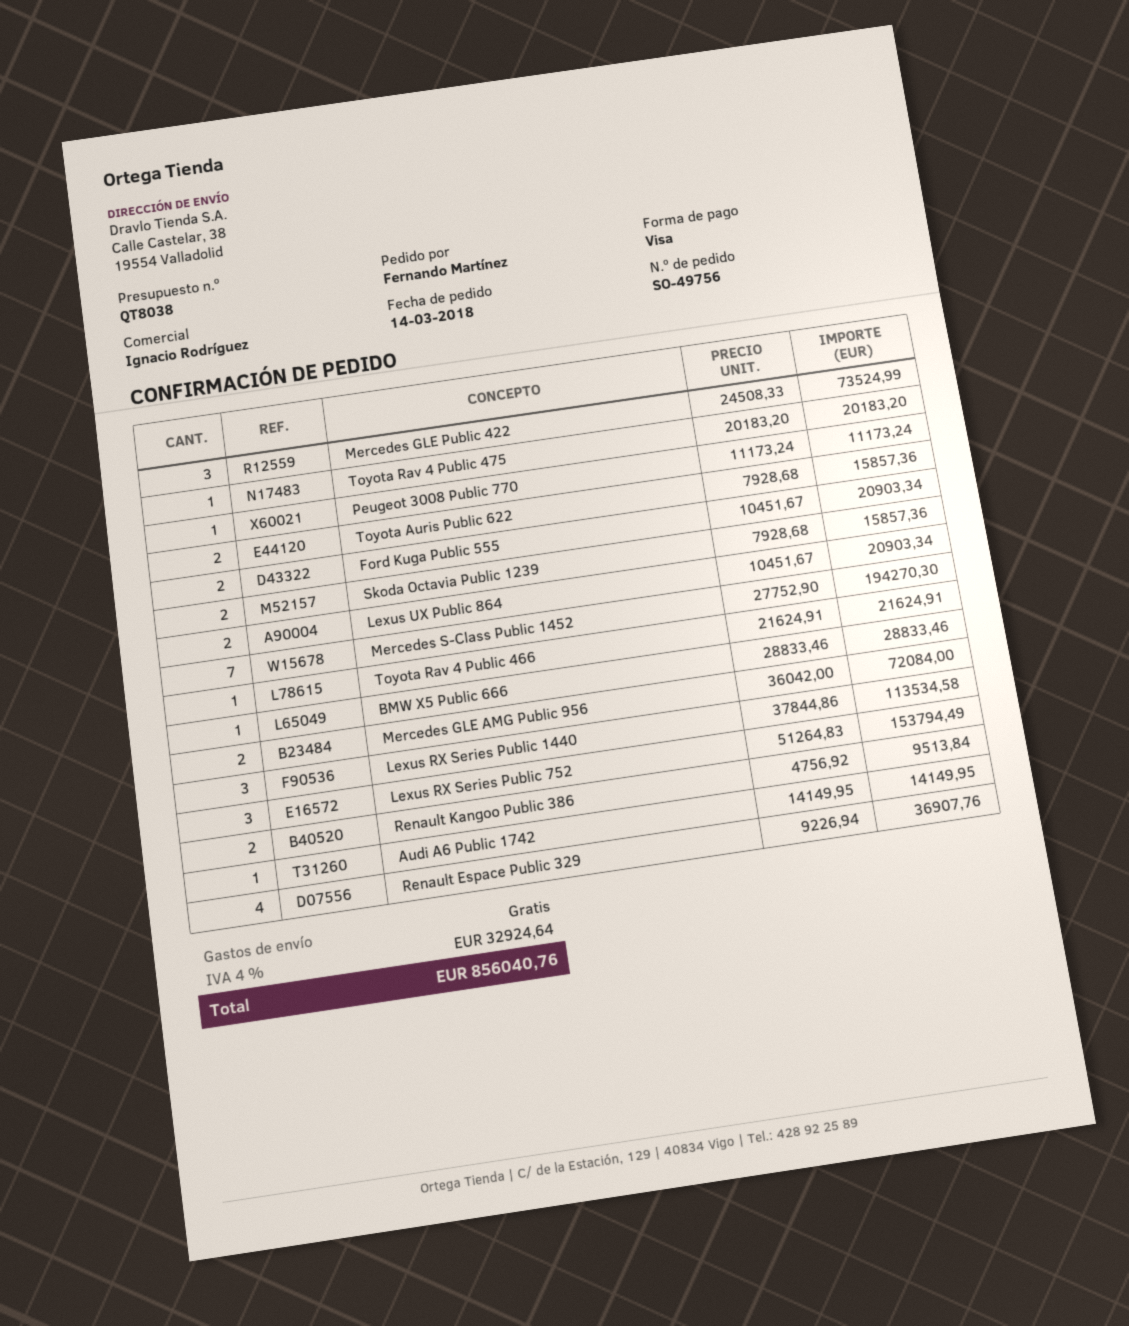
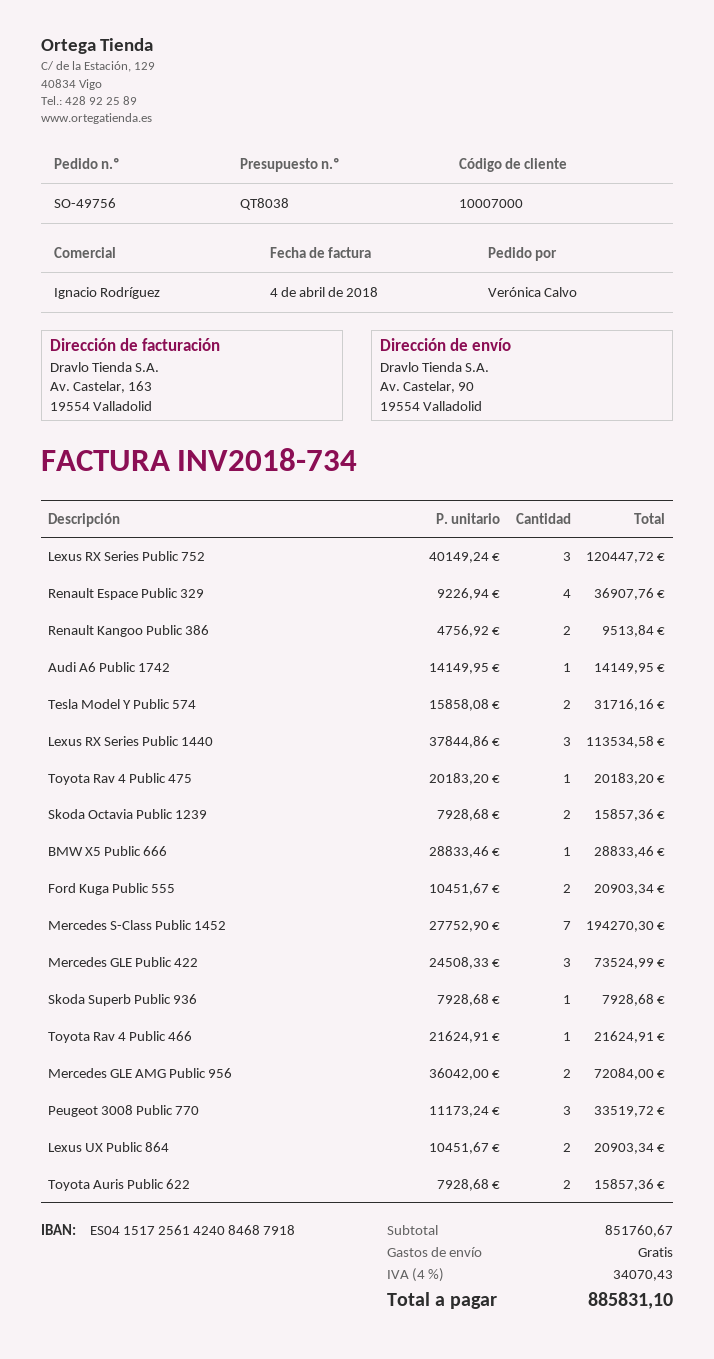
ordered by: Fernando Martínez -> Verónica Calvo
ship to: Calle Castelar, 38, 19554 Valladolid -> Av. Castelar, 90, 19554 Valladolid
Peugeot 3008 Public 770: 1 x 11173.24 = 11173.24 -> 3 x 11173.24 = 33519.72
Lexus RX Series Public 752: 3 x 51264.83 = 153794.49 -> 3 x 40149.24 = 120447.72
Tesla Model Y Public 574: none -> 2 x 15858.08 = 31716.16
Skoda Superb Public 936: none -> 1 x 7928.68 = 7928.68
tax: 4% = 32924.64 -> 4% = 34070.43
total: 856040.76 -> 885831.10

